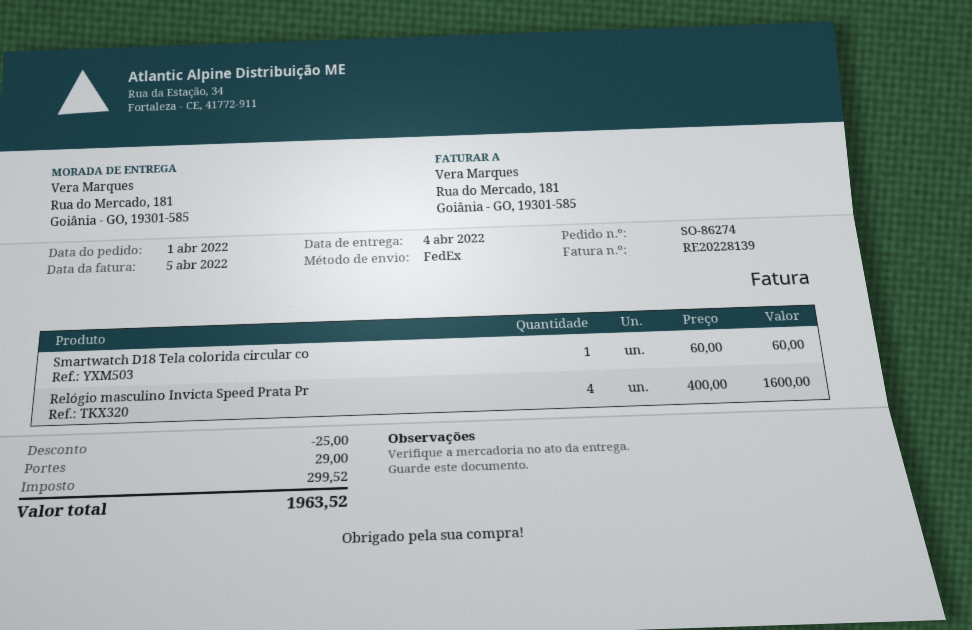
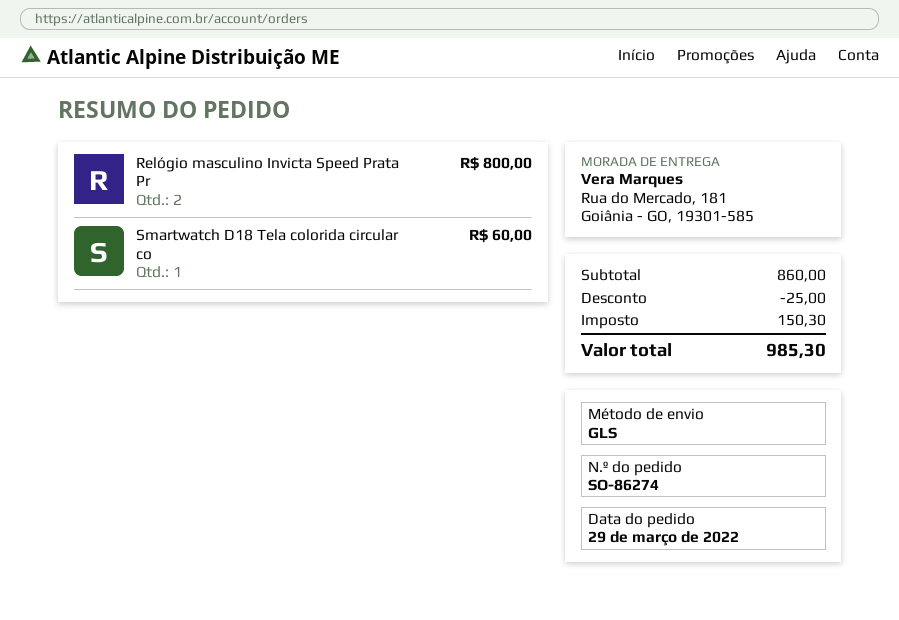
order date: 2022-04-01 -> 2022-03-29
shipping method: FedEx -> GLS
Relógio masculino Invicta Speed Prata Pr: 4 for 1600.00 -> 2 for 800.00
shipping: 29.00 -> none
tax: 299.52 -> 150.30
total: 1963.52 -> 985.30

